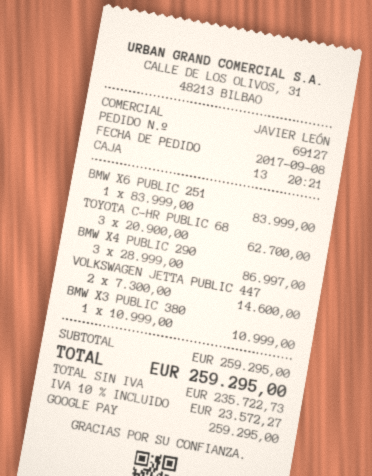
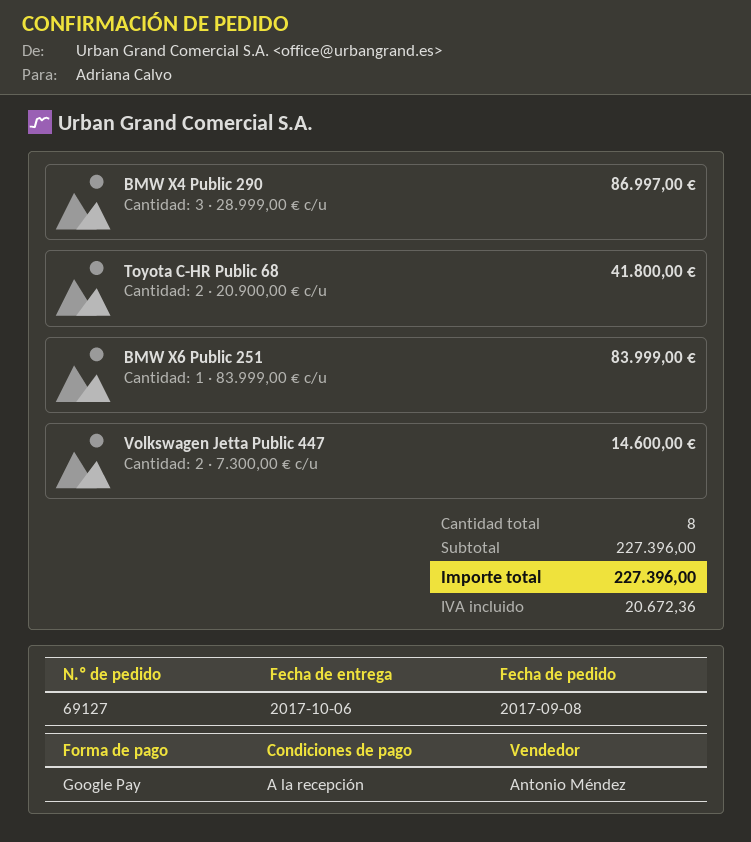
sales rep: JAVIER LEÓN -> Antonio Méndez
TOYOTA C-HR PUBLIC 68: 3 x 20900.00 = 62700.00 -> 2 x 20900.00 = 41800.00
BMW X3 PUBLIC 380: 1 x 10999.00 = 10999.00 -> none
subtotal: 259295.00 -> 227396.00
tax: 23572.27 -> 20672.36
total: 259295.00 -> 227396.00

